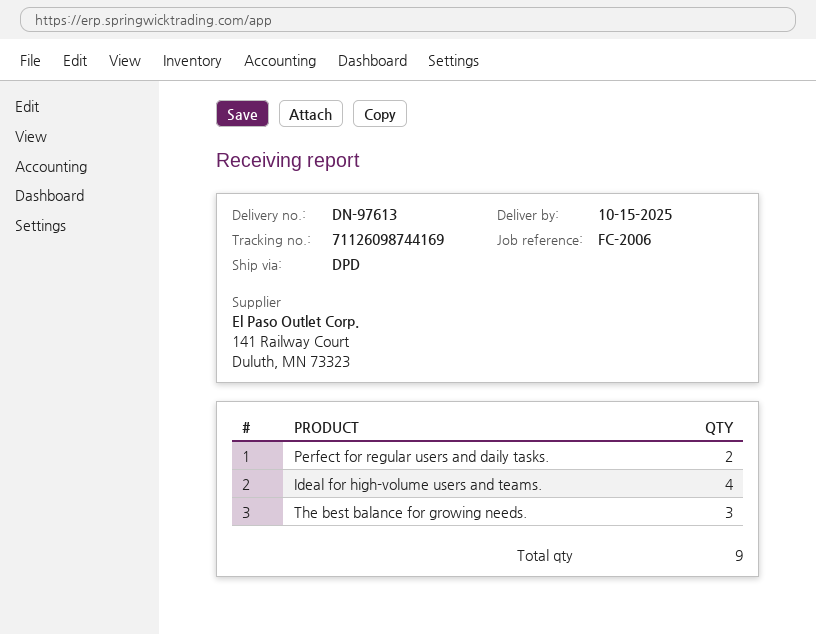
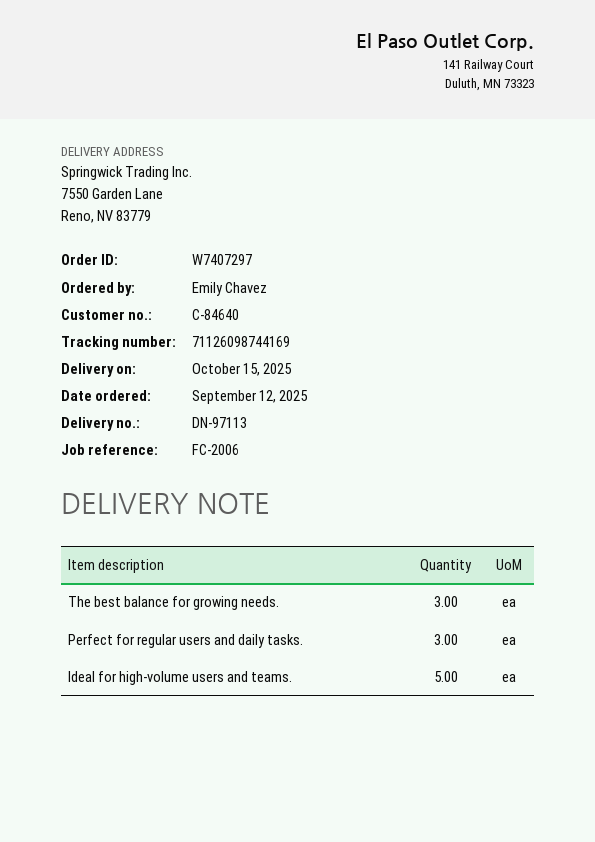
delivery note number: DN-97613 -> DN-97113
Perfect for regular users and daily tasks.: 2 -> 3
Ideal for high-volume users and teams.: 4 -> 5

